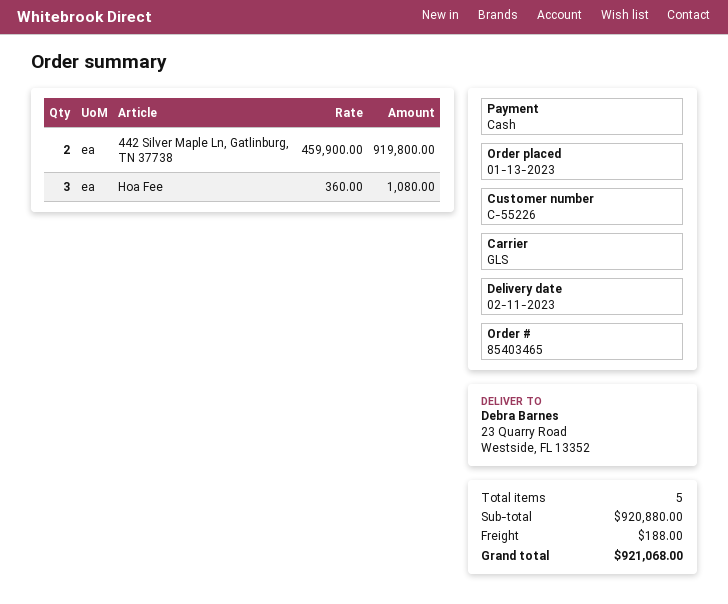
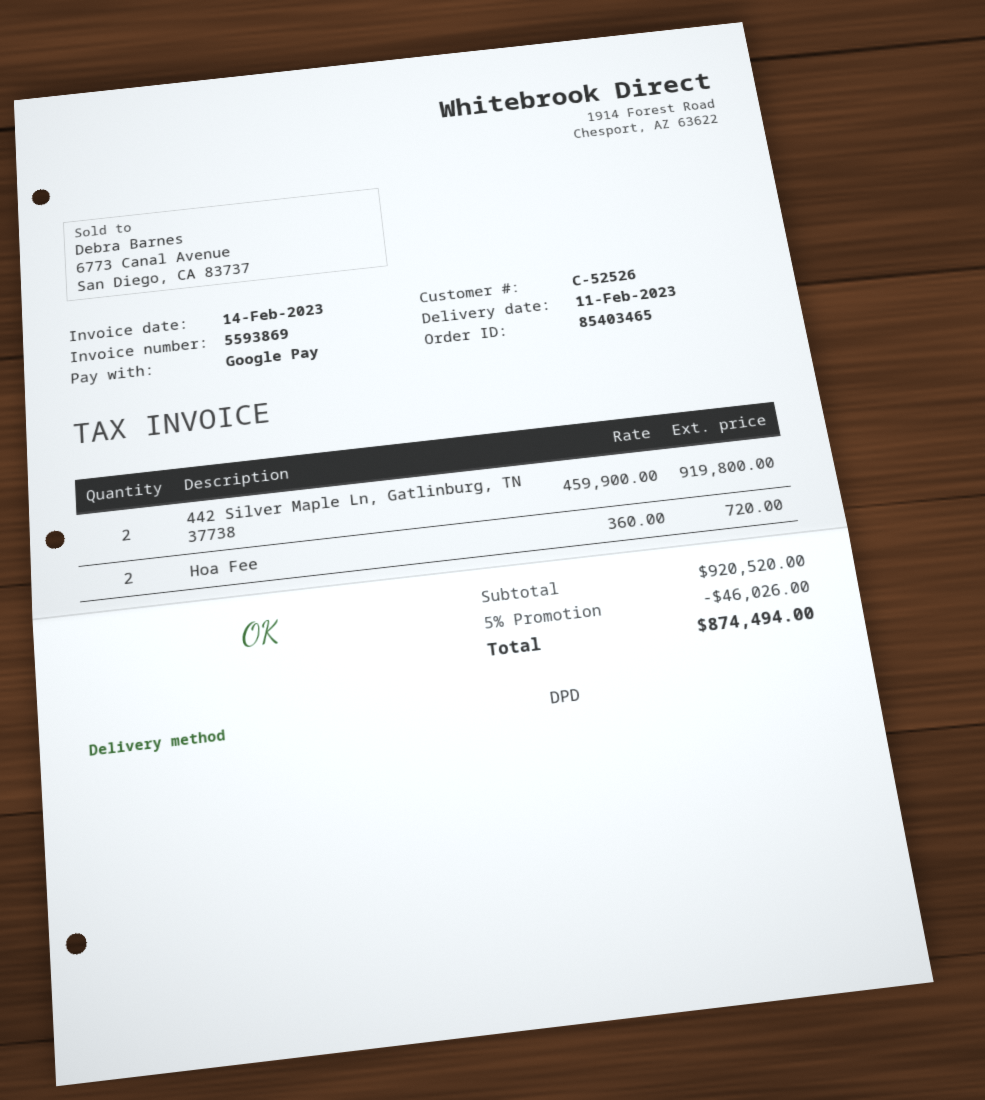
customer number: C-55226 -> C-52526
payment method: cash -> Google Pay
shipping method: GLS -> DPD
Hoa Fee: 3 x 360.00 = 1080.00 -> 2 x 360.00 = 720.00
subtotal: 920880.00 -> 920520.00
discount: none -> 5% = 46026.00
shipping: 188.00 -> none
total: 921068.00 -> 874494.00

